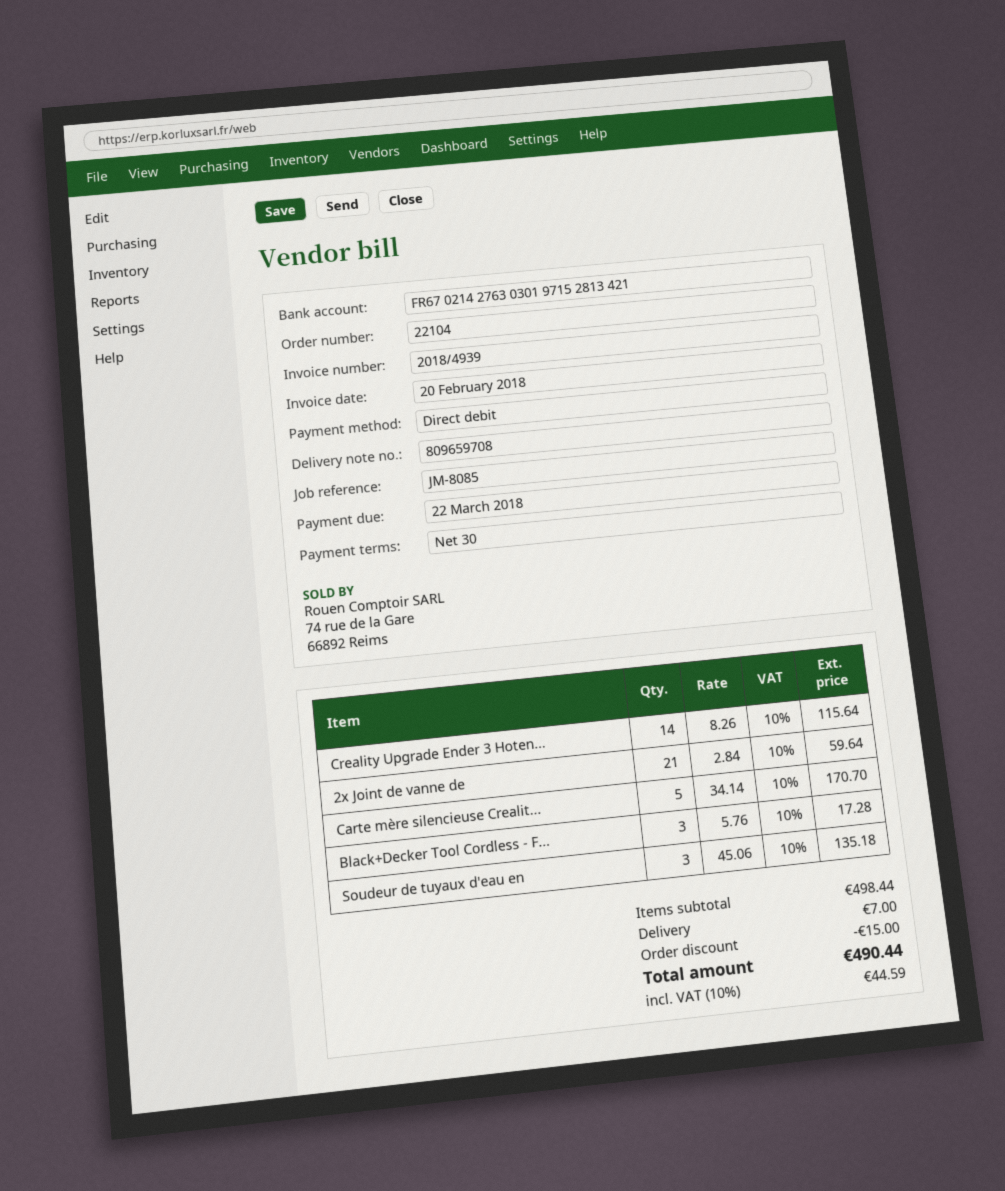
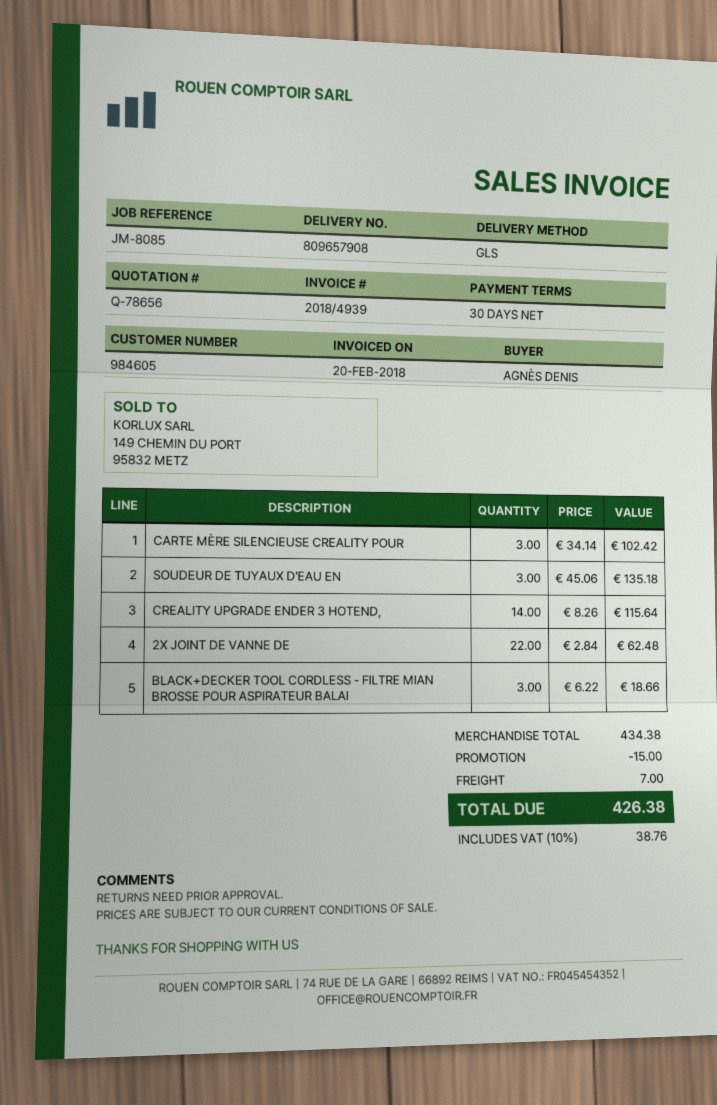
delivery note number: 809659708 -> 809657908
2x Joint de vanne de: 21 x 2.84 = 59.64 -> 22 x 2.84 = 62.48
Carte mère silencieuse Crealit...: 5 x 34.14 = 170.70 -> 3 x 34.14 = 102.42
Black+Decker Tool Cordless - F...: 3 x 5.76 = 17.28 -> 3 x 6.22 = 18.66
subtotal: 498.44 -> 434.38
tax: 10% = 44.59 -> 10% = 38.76
total: 490.44 -> 426.38

